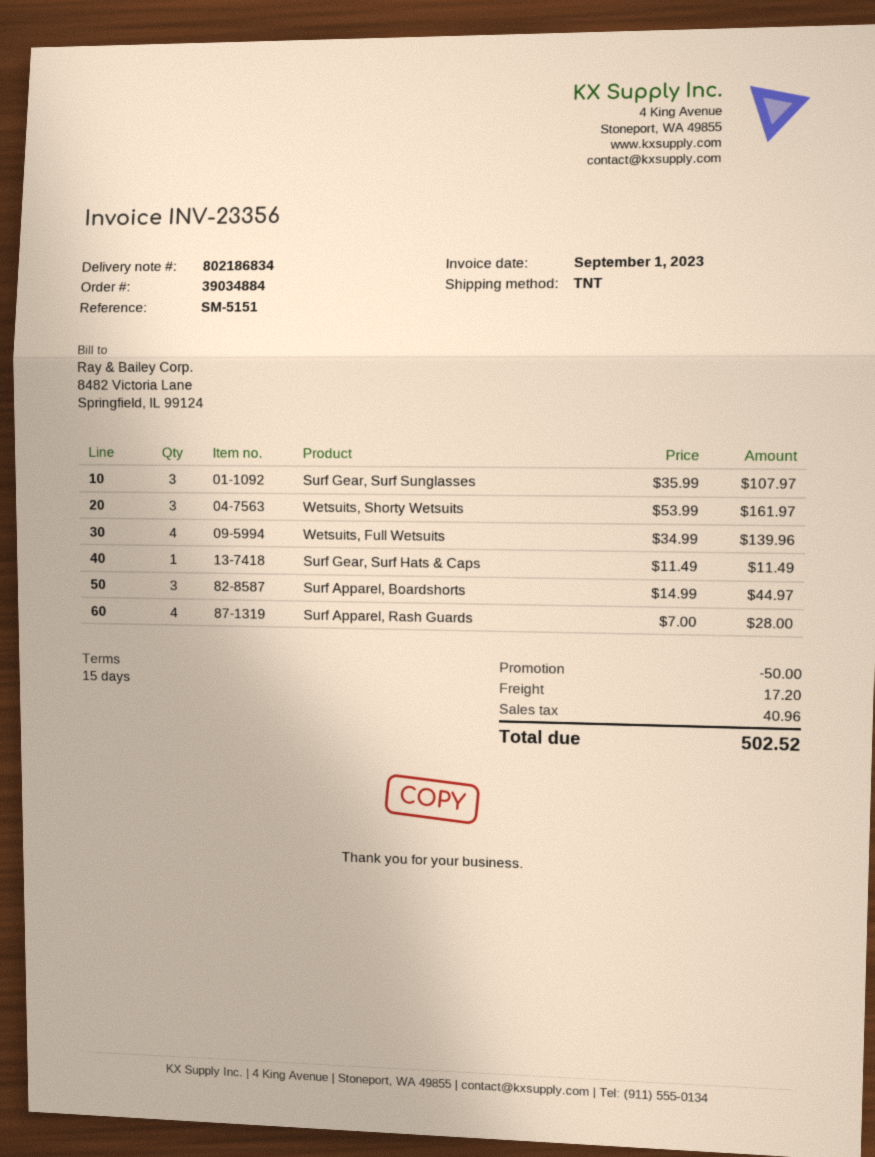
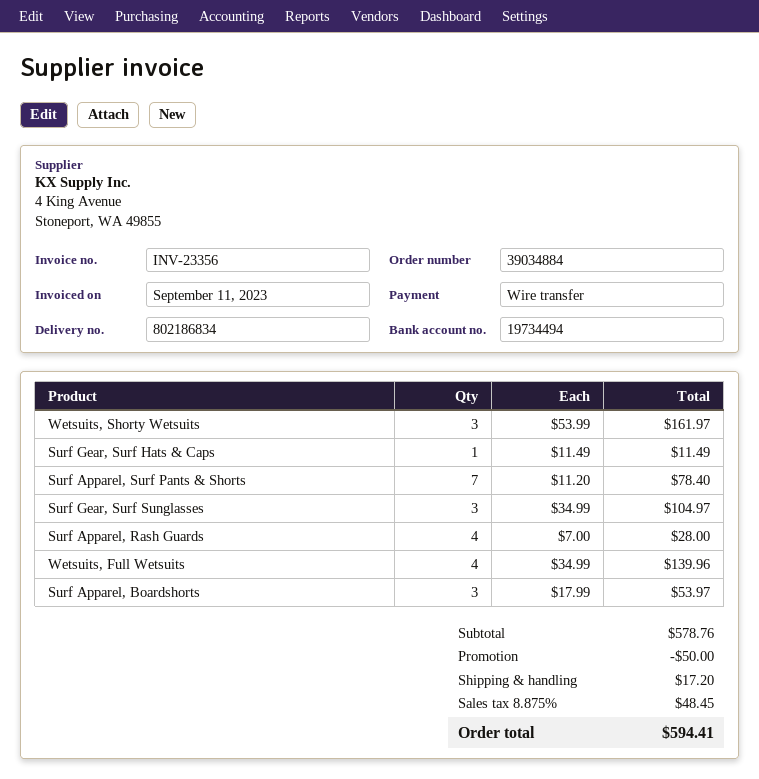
invoice date: 2023-09-01 -> 2023-09-11
Surf Gear, Surf Sunglasses: 3 x 35.99 = 107.97 -> 3 x 34.99 = 104.97
Surf Apparel, Boardshorts: 3 x 14.99 = 44.97 -> 3 x 17.99 = 53.97
Surf Apparel, Surf Pants & Shorts: none -> 7 x 11.20 = 78.40
tax: 40.96 -> 48.45
total: 502.52 -> 594.41

